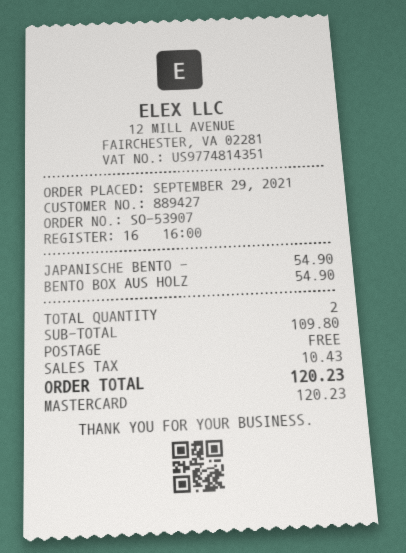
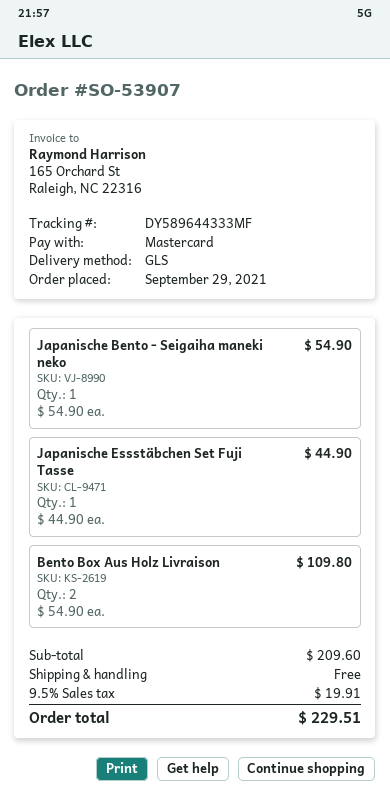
BENTO BOX AUS HOLZ: 1 x 54.90 = 54.90 -> 2 x 54.90 = 109.80
Japanische Essstäbchen Set Fuji Tasse: none -> 1 x 44.90 = 44.90
subtotal: 109.80 -> 209.60
tax: 10.43 -> 19.91
total: 120.23 -> 229.51

